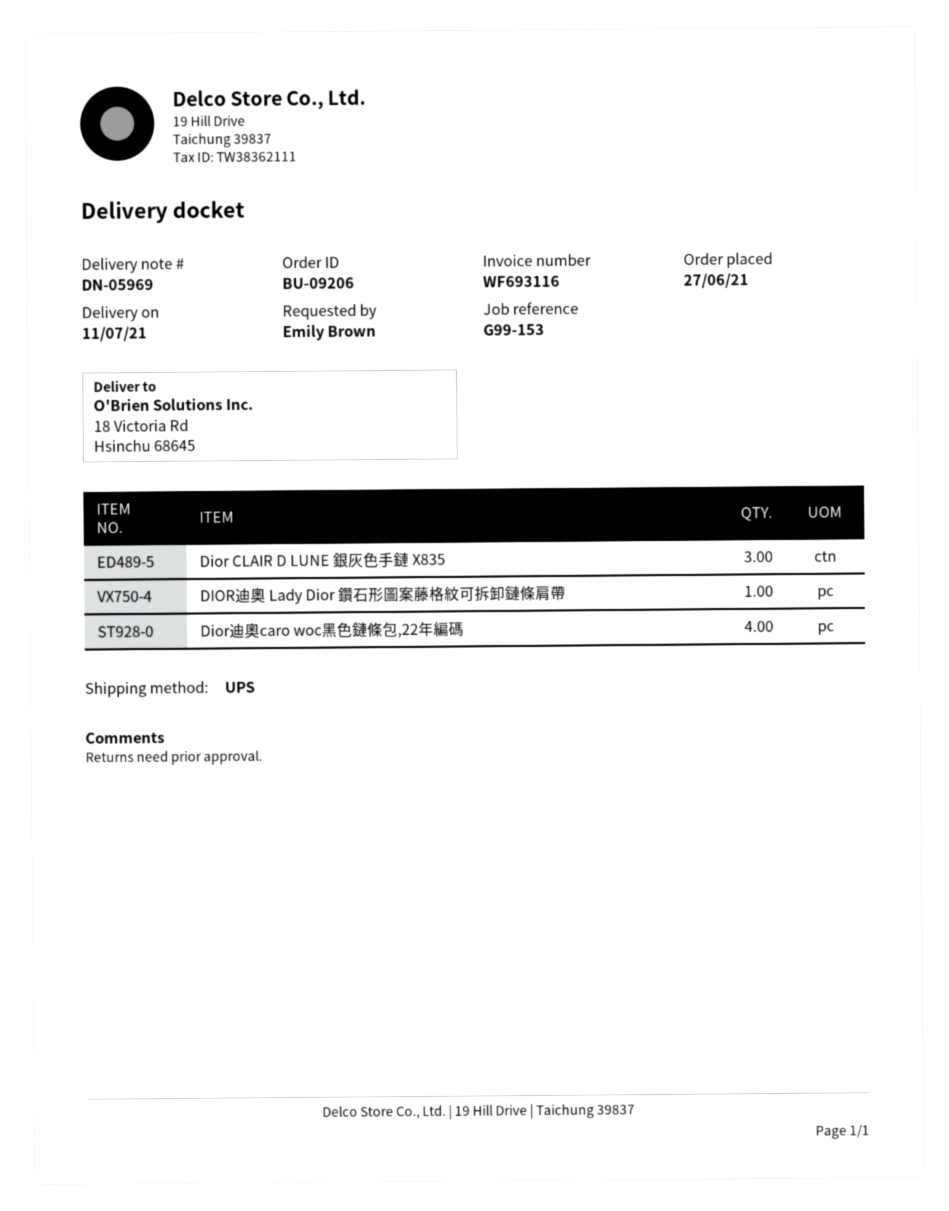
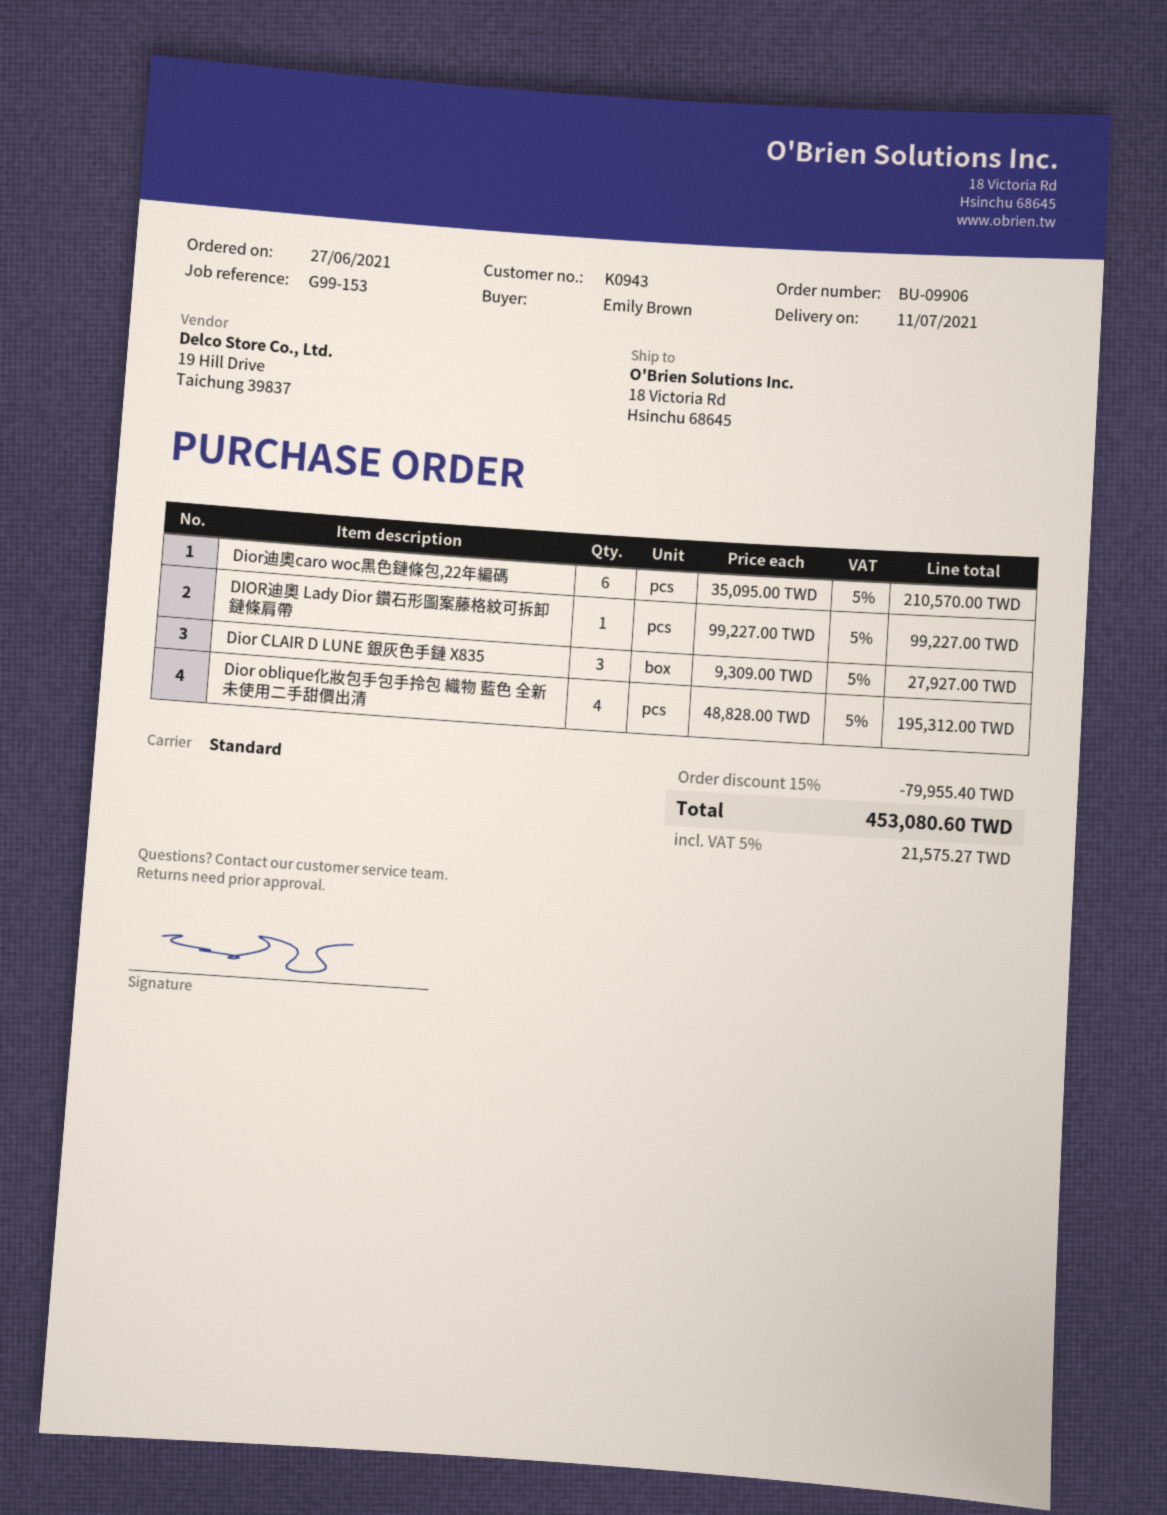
order number: BU-09206 -> BU-09906
shipping method: UPS -> standard
Dior迪奧caro woc黑色鏈條包,22年編碼: 4 -> 6
Dior oblique化妝包手包手拎包 織物 藍色 全新未使用二手甜價出清: none -> 4

